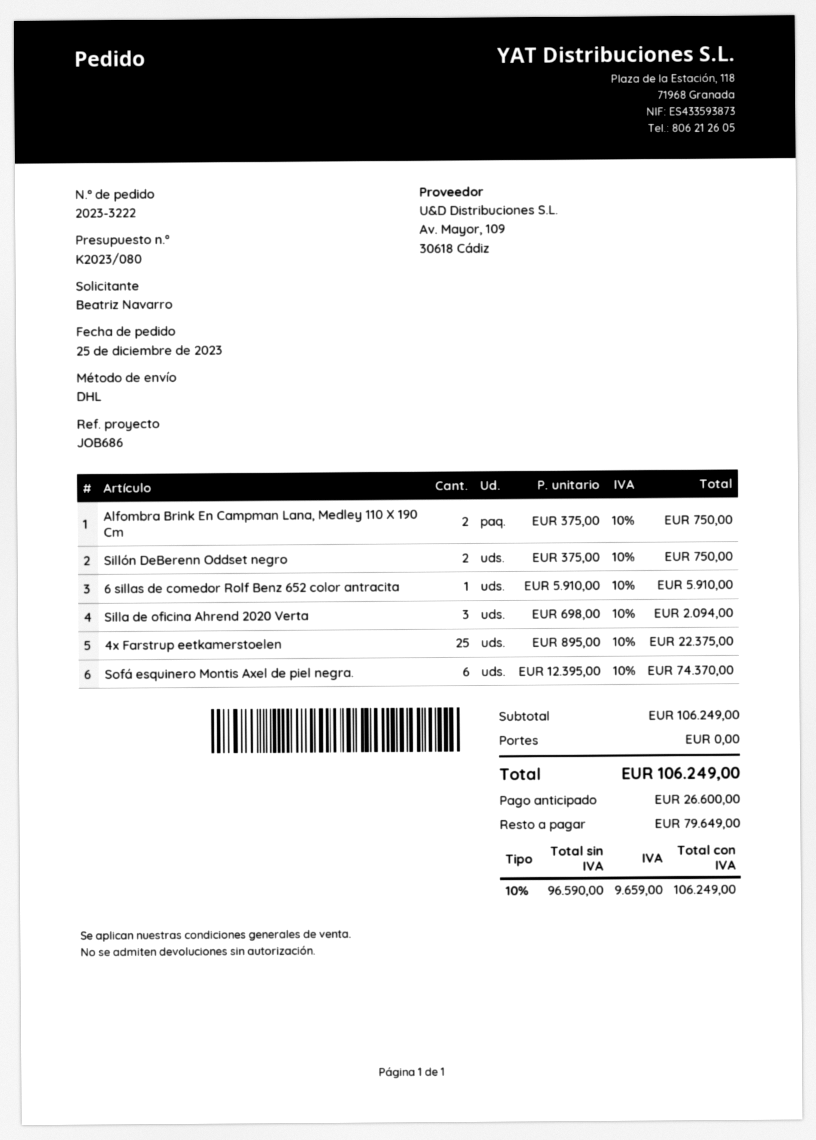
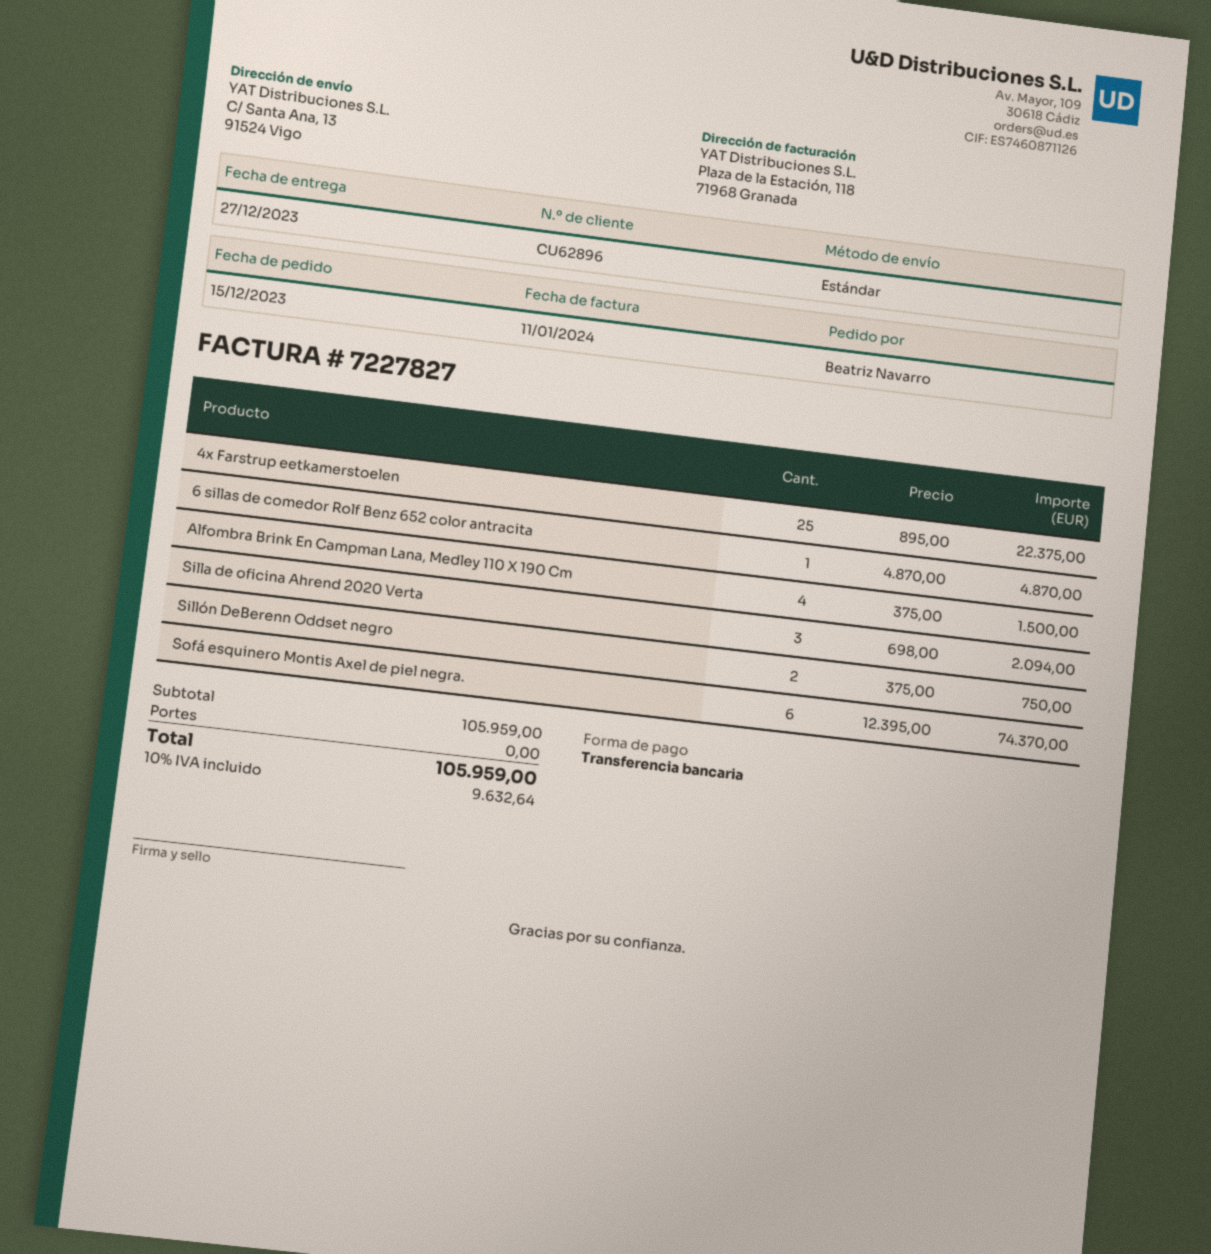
order date: 2023-12-25 -> 2023-12-15
shipping method: DHL -> standard
Alfombra Brink En Campman Lana, Medley 110 X 190 Cm: 2 x 375.00 = 750.00 -> 4 x 375.00 = 1500.00
6 sillas de comedor Rolf Benz 652 color antracita: 1 x 5910.00 = 5910.00 -> 1 x 4870.00 = 4870.00
subtotal: 106249.00 -> 105959.00
tax: 10% = 9659.00 -> 10% = 9632.64
total: 106249.00 -> 105959.00

